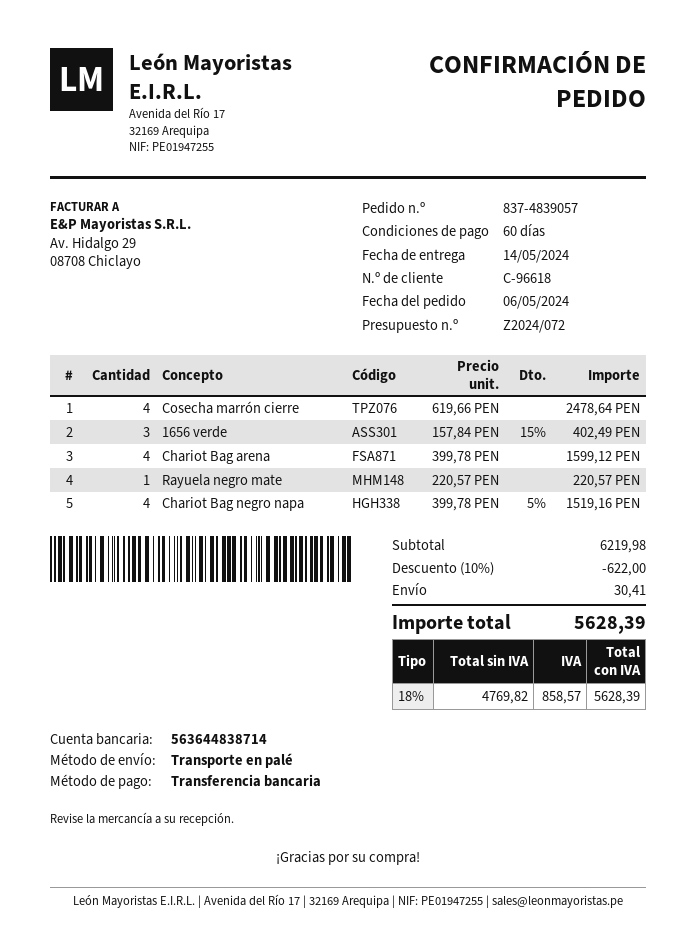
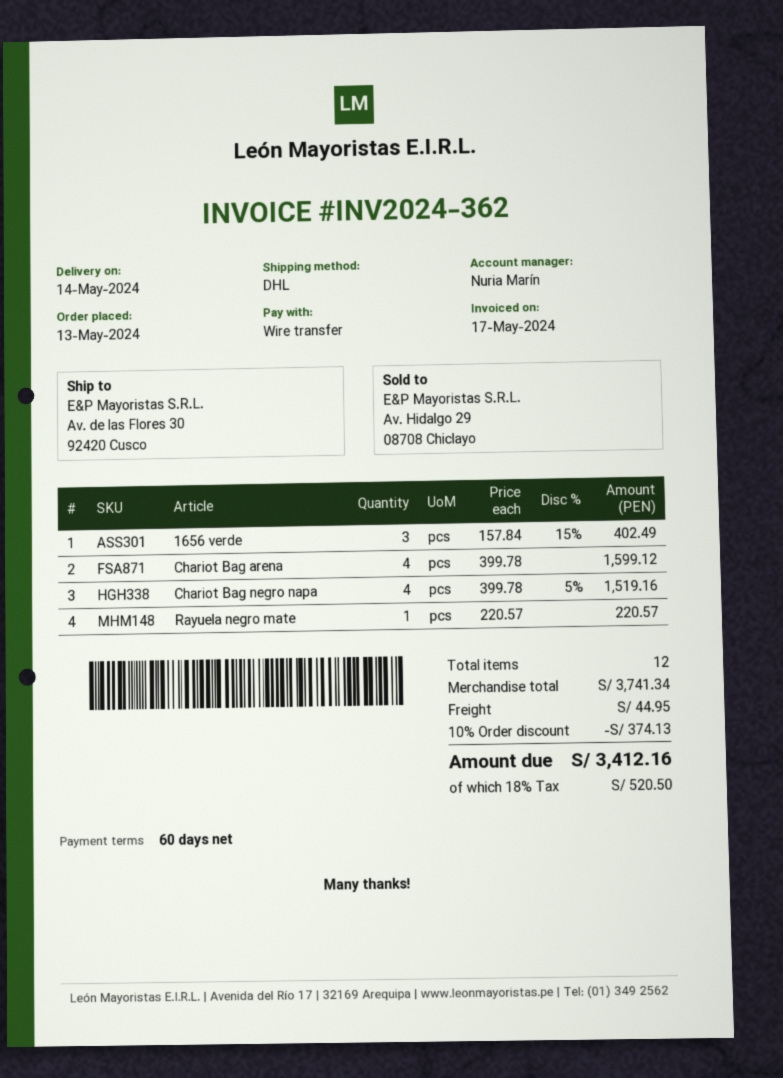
order date: 2024-05-06 -> 2024-05-13
shipping method: pallet freight -> DHL
Cosecha marrón cierre: 4 x 619.66 = 2478.64 -> none
subtotal: 6219.98 -> 3741.34
discount: 10% = 622.00 -> 10% = 374.13
shipping: 30.41 -> 44.95
tax: 18% = 858.57 -> 18% = 520.50
total: 5628.39 -> 3412.16

